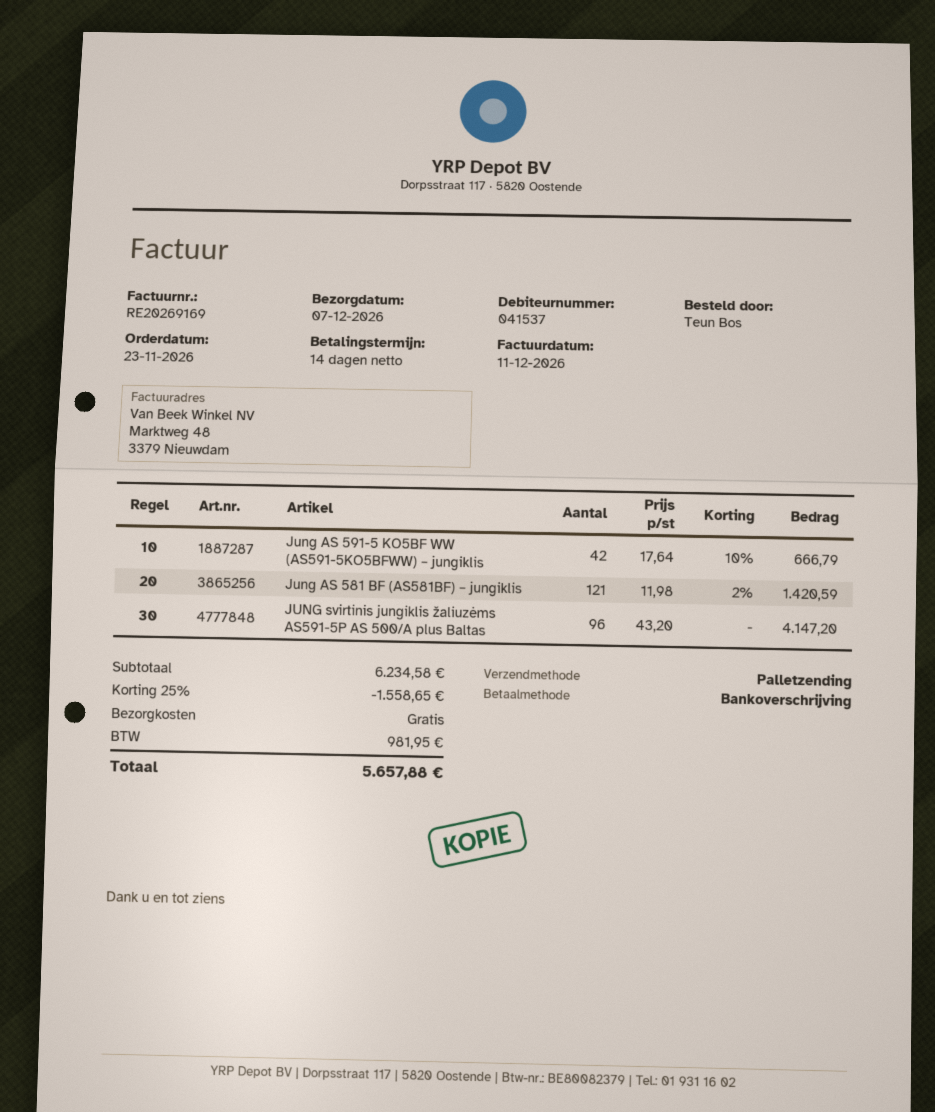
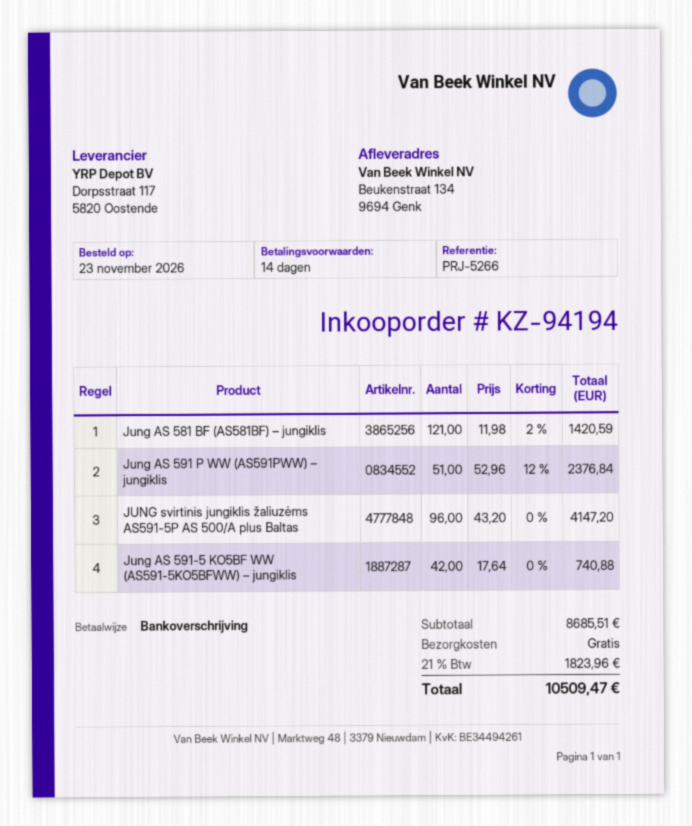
Jung AS 591-5 KO5BF WW (AS591-5KO5BFWW) – jungiklis: 42 x 17.64 - 10% = 666.79 -> 42 x 17.64 = 740.88
Jung AS 591 P WW (AS591PWW) – jungiklis: none -> 51 x 52.96 - 12% = 2376.84
subtotal: 6234.58 -> 8685.51
discount: 25% = 1558.65 -> none
tax: 981.95 -> 1823.96
total: 5657.88 -> 10509.47

